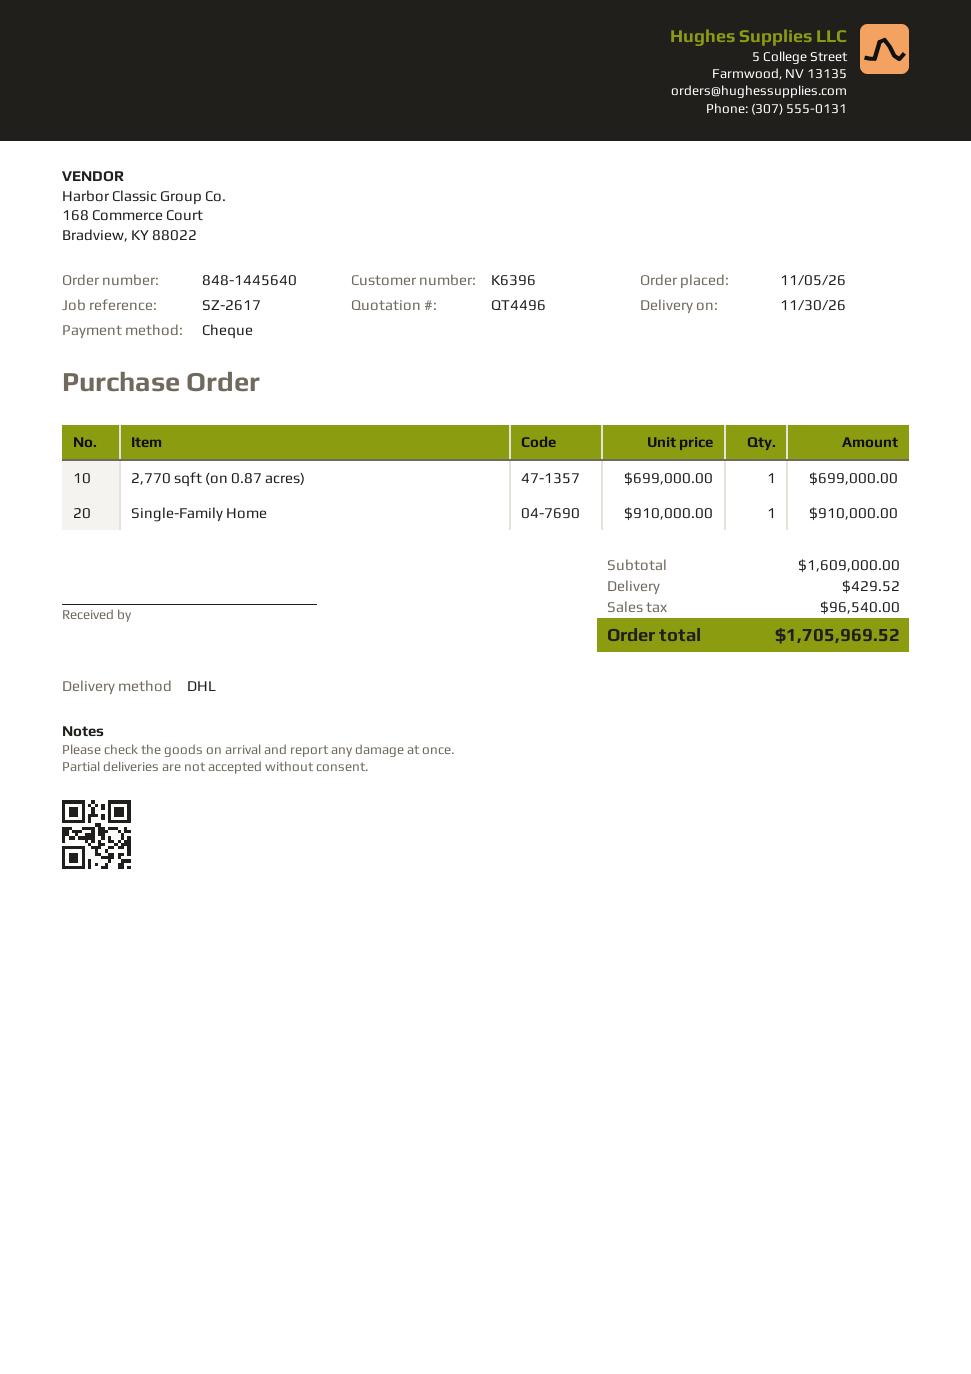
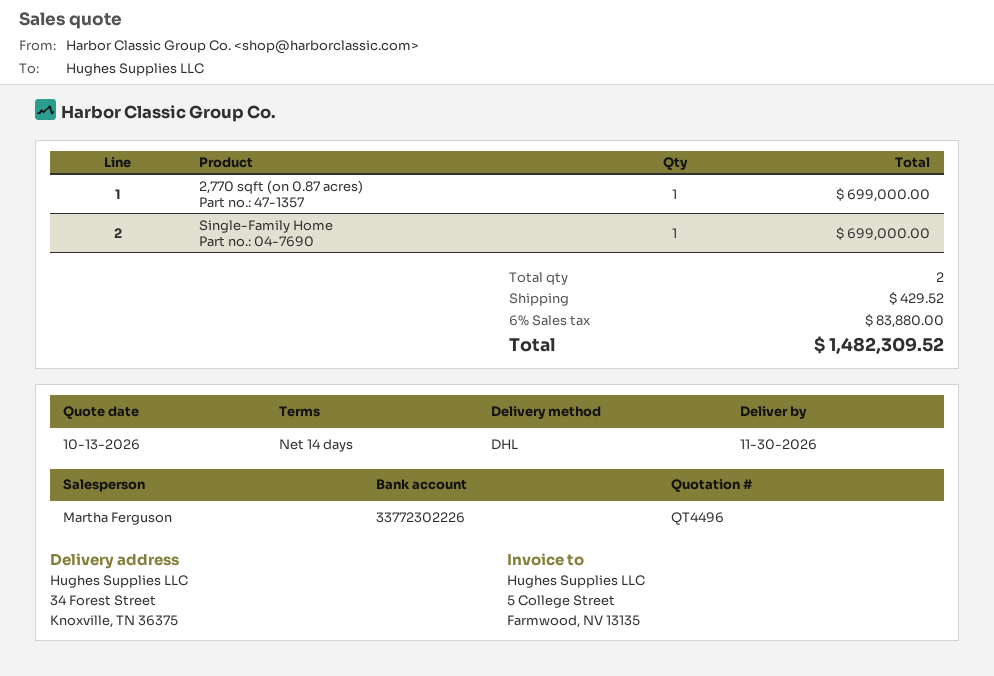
Single-Family Home: 1 for 910000.00 -> 1 for 699000.00
tax: 96540.00 -> 83880.00
total: 1705969.52 -> 1482309.52

